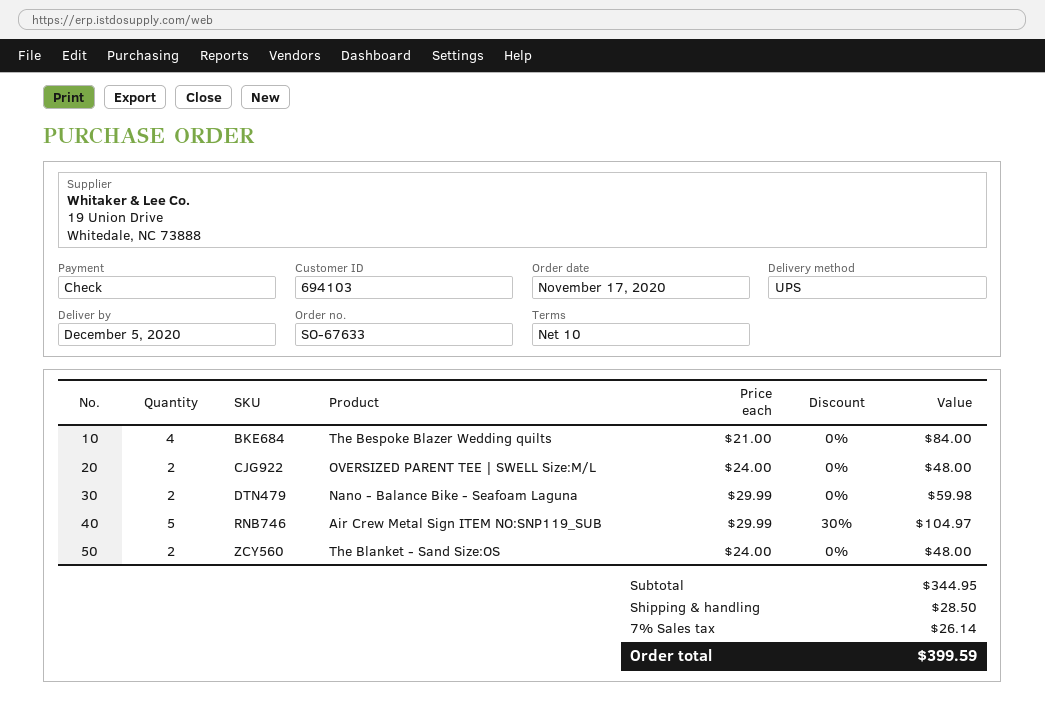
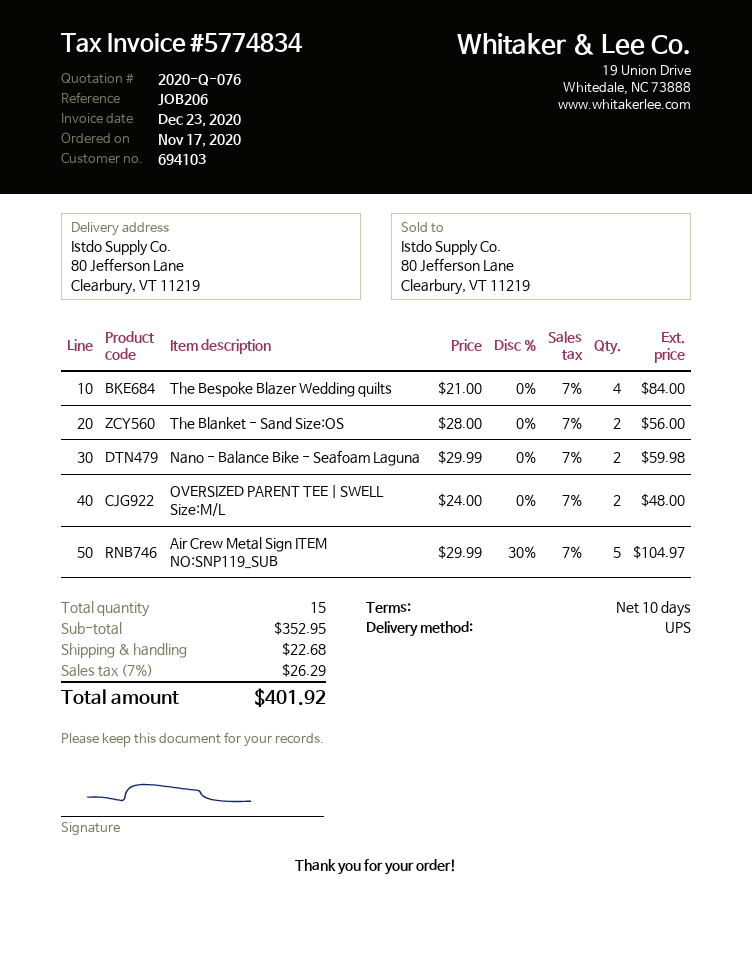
The Blanket - Sand Size:OS: 2 x 24.00 = 48.00 -> 2 x 28.00 = 56.00
subtotal: 344.95 -> 352.95
shipping: 28.50 -> 22.68
tax: 7% = 26.14 -> 7% = 26.29
total: 399.59 -> 401.92

